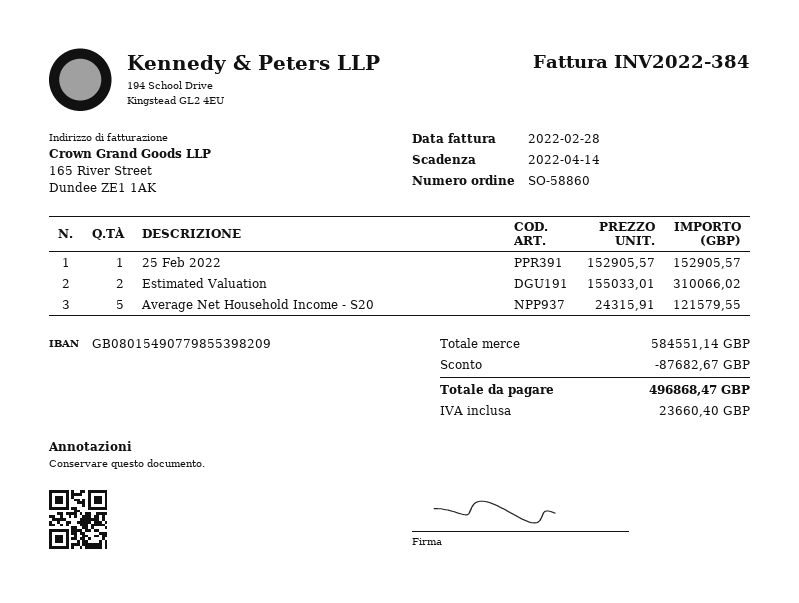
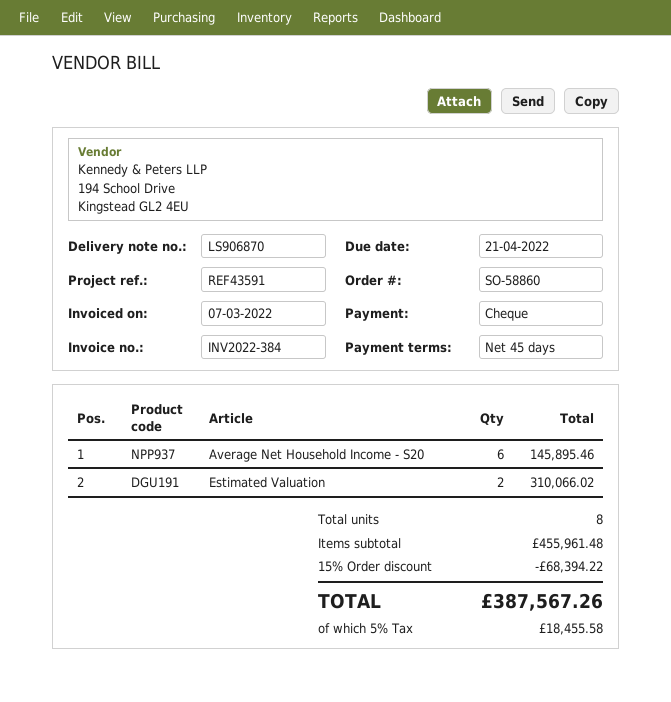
invoice date: 2022-02-28 -> 2022-03-07
due date: 2022-04-14 -> 2022-04-21
25 Feb 2022: 1 for 152905.57 -> none
Average Net Household Income - S20: 5 for 121579.55 -> 6 for 145895.46
subtotal: 584551.14 -> 455961.48
discount: 87682.67 -> 68394.22
tax: 23660.40 -> 18455.58
total: 496868.47 -> 387567.26

